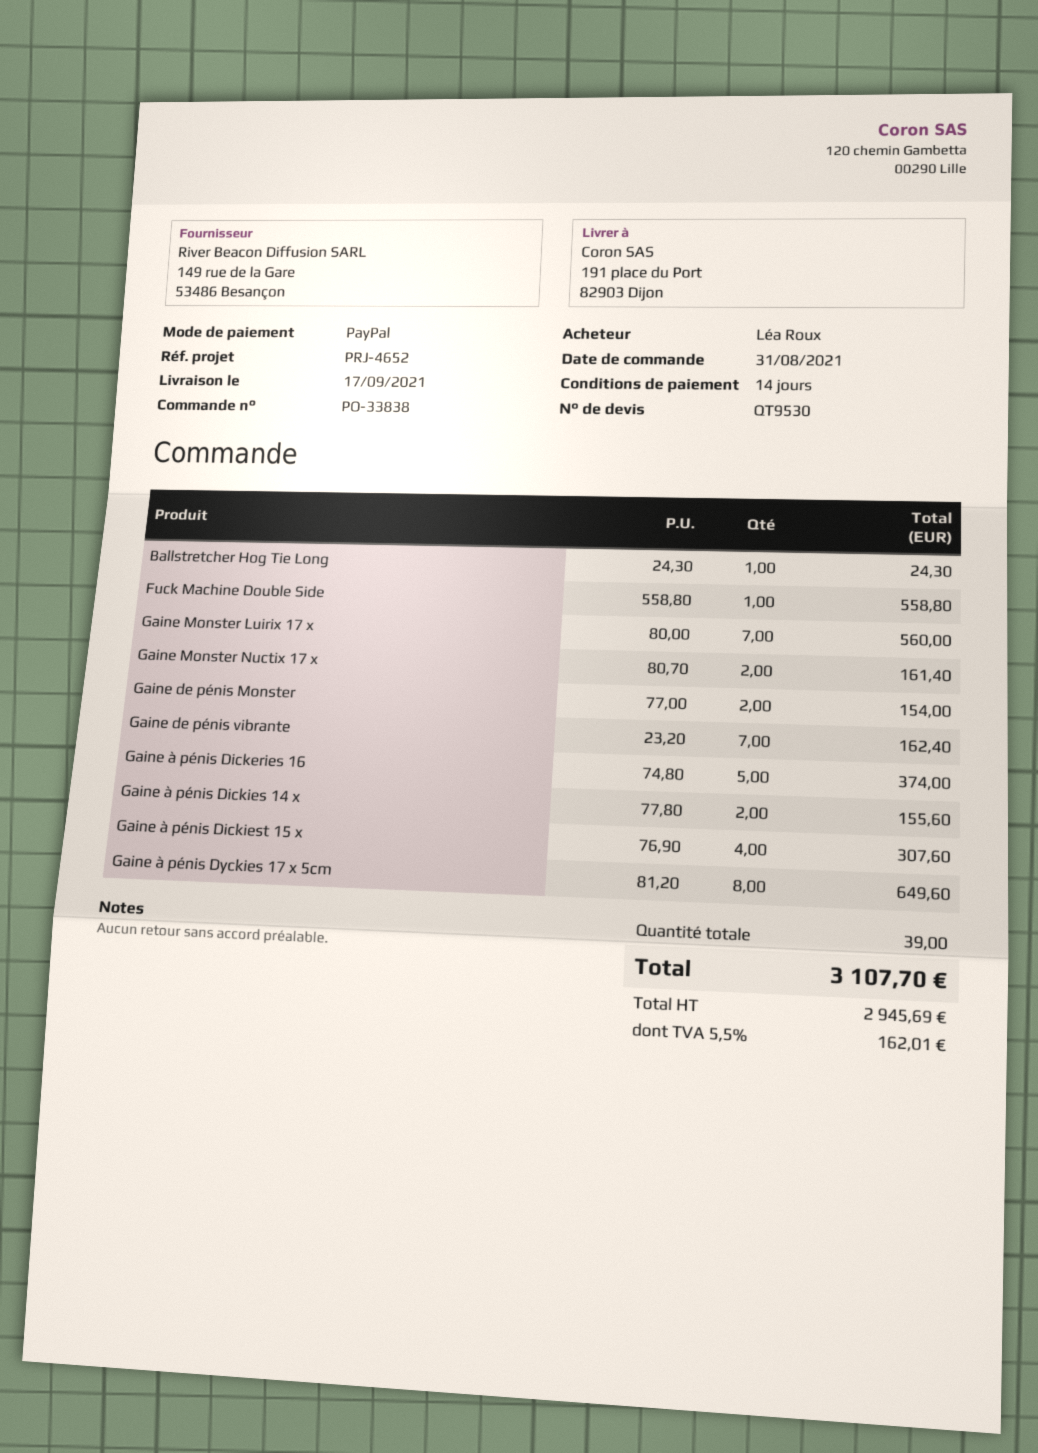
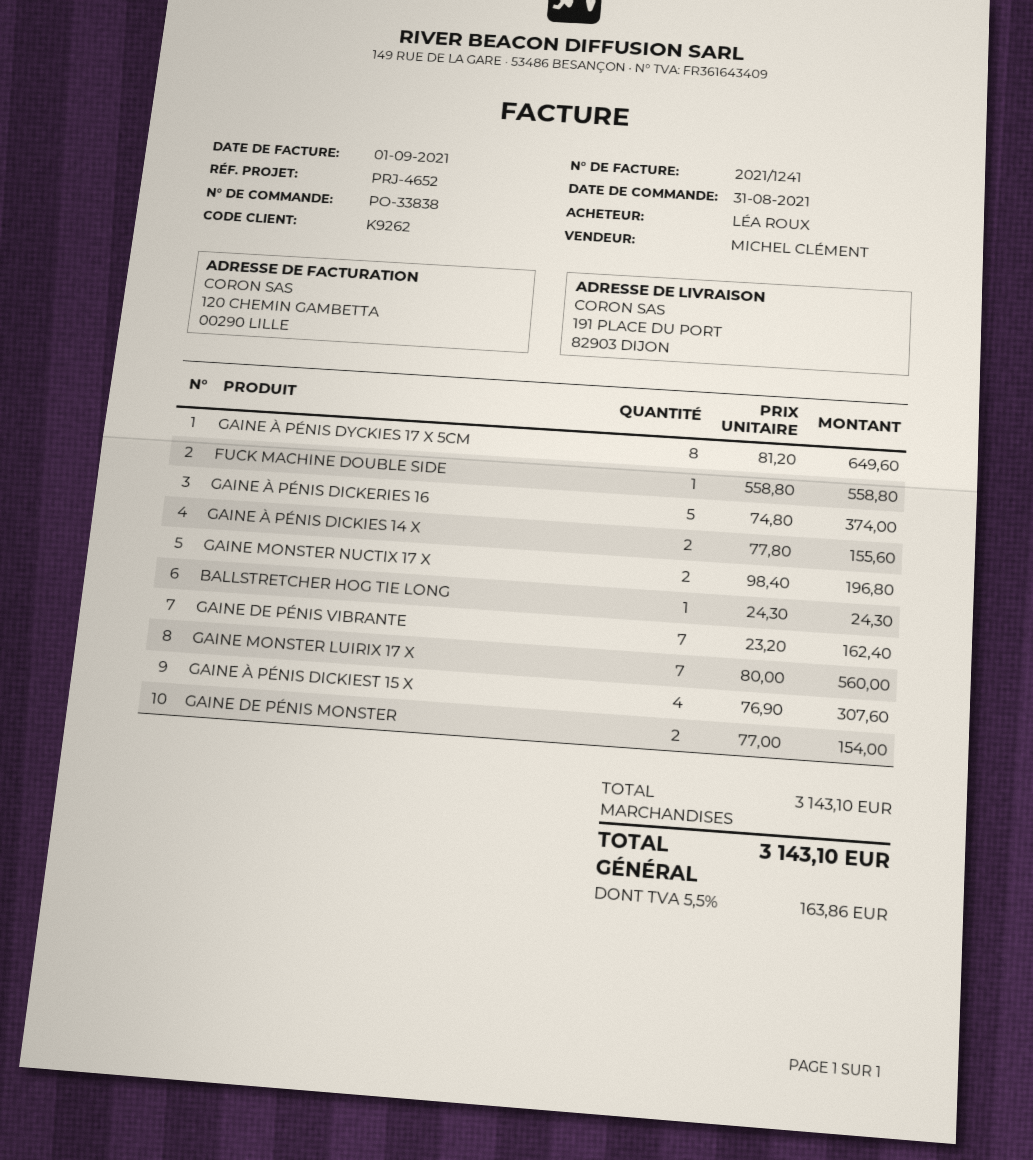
Gaine Monster Nuctix 17 x: 2 x 80.70 = 161.40 -> 2 x 98.40 = 196.80
tax: 5.5% = 162.01 -> 5.5% = 163.86
total: 3107.70 -> 3143.10

